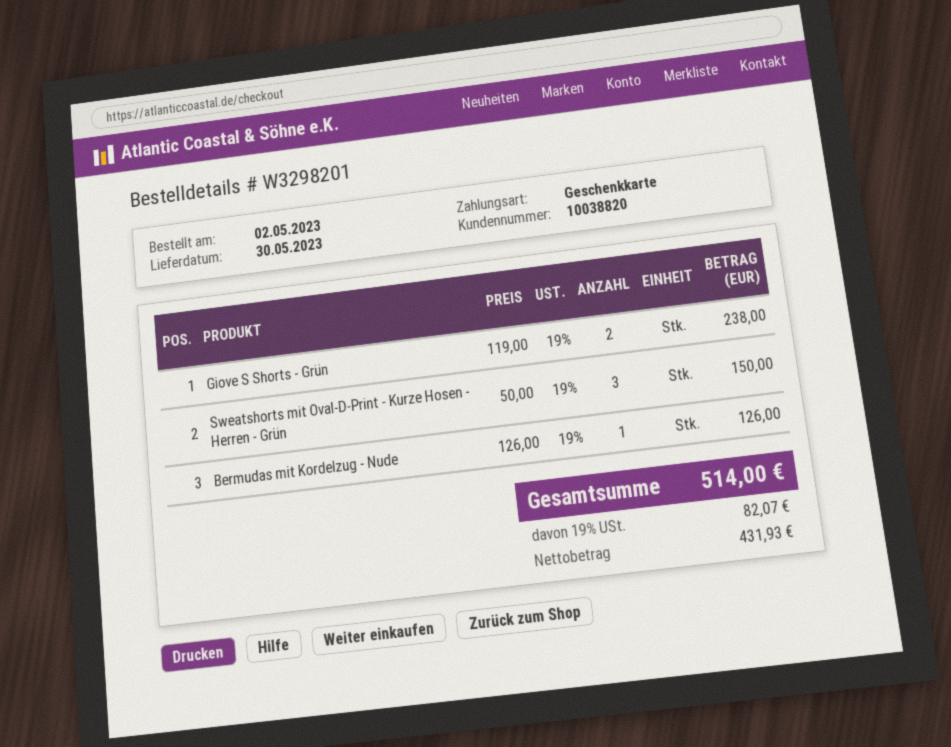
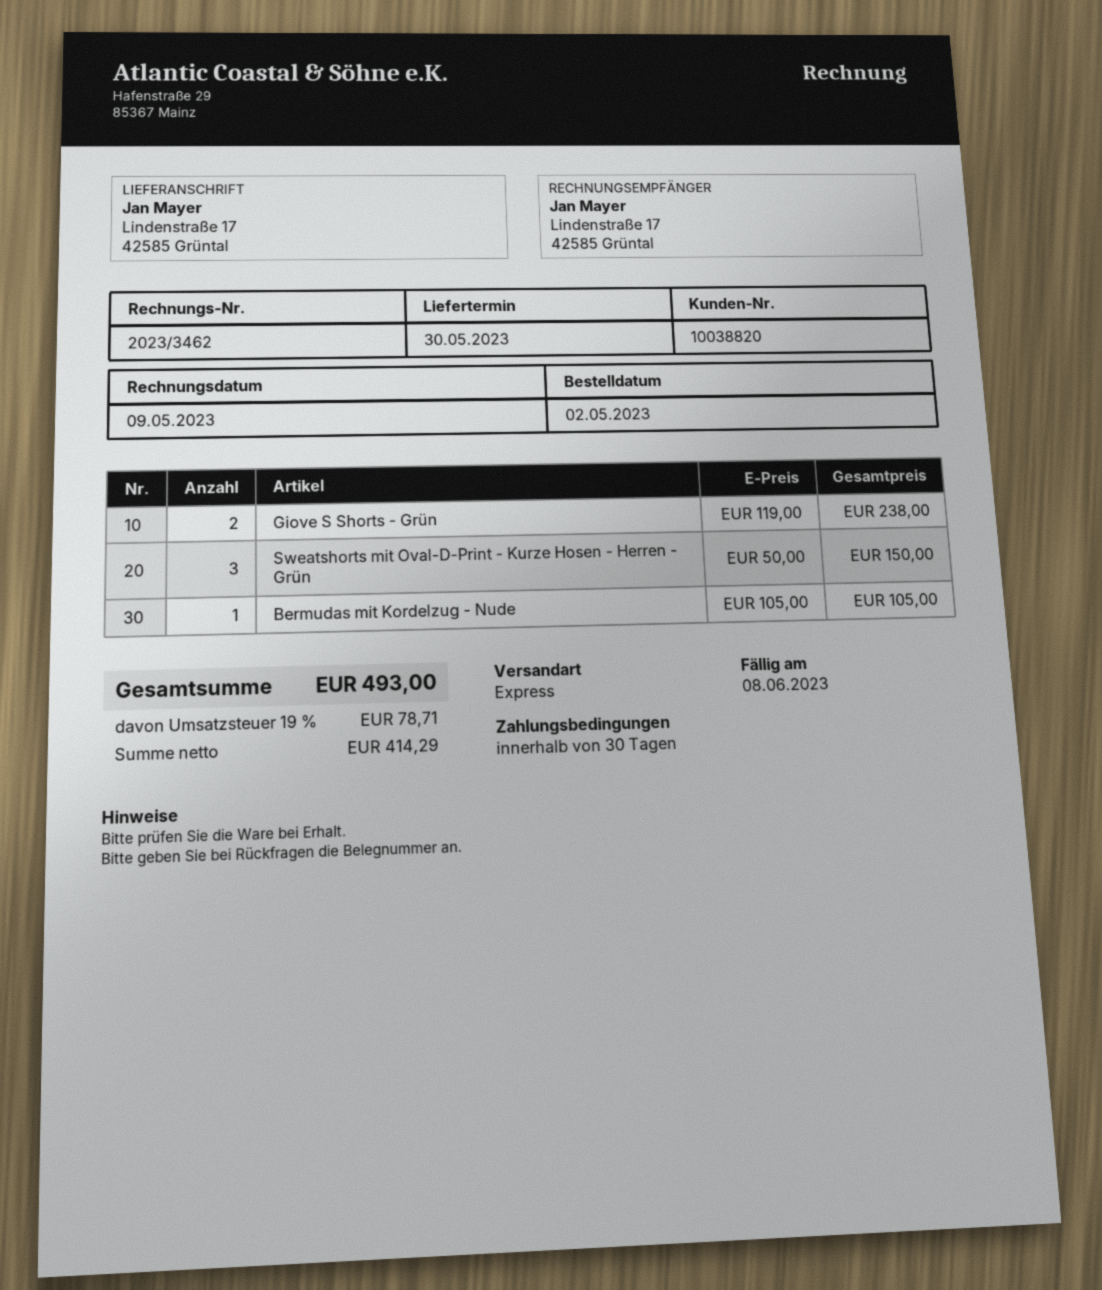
Bermudas mit Kordelzug - Nude: 1 x 126.00 = 126.00 -> 1 x 105.00 = 105.00
net: 431.93 -> 414.29
tax: 19% = 82.07 -> 19% = 78.71
total: 514.00 -> 493.00

